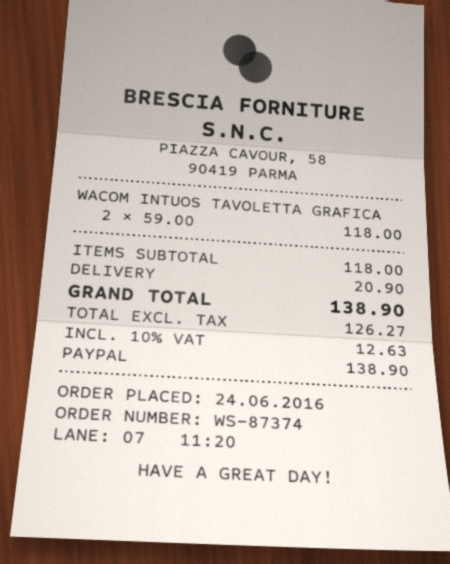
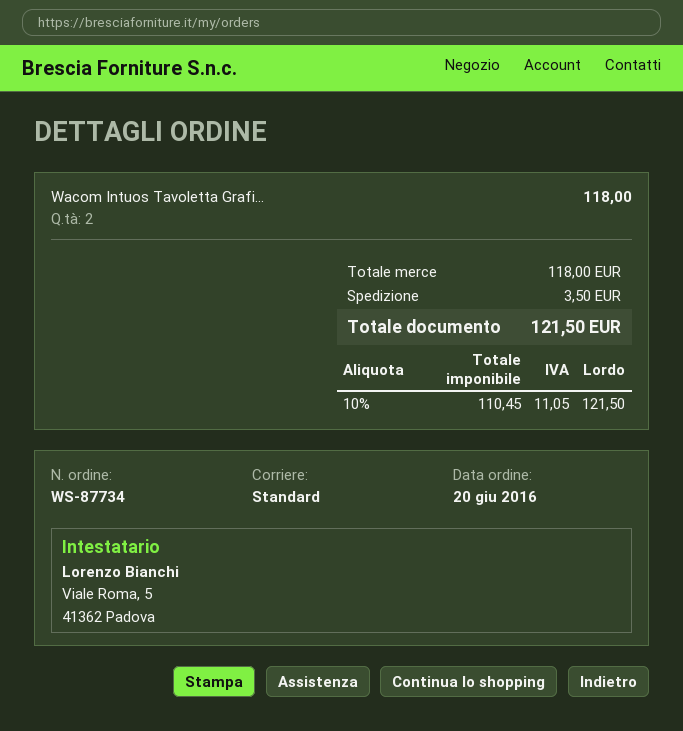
order number: WS-87374 -> WS-87734
order date: 2016-06-24 -> 2016-06-20
shipping: 20.90 -> 3.50
net: 126.27 -> 110.45
tax: 10% = 12.63 -> 10% = 11.05
total: 138.90 -> 121.50

